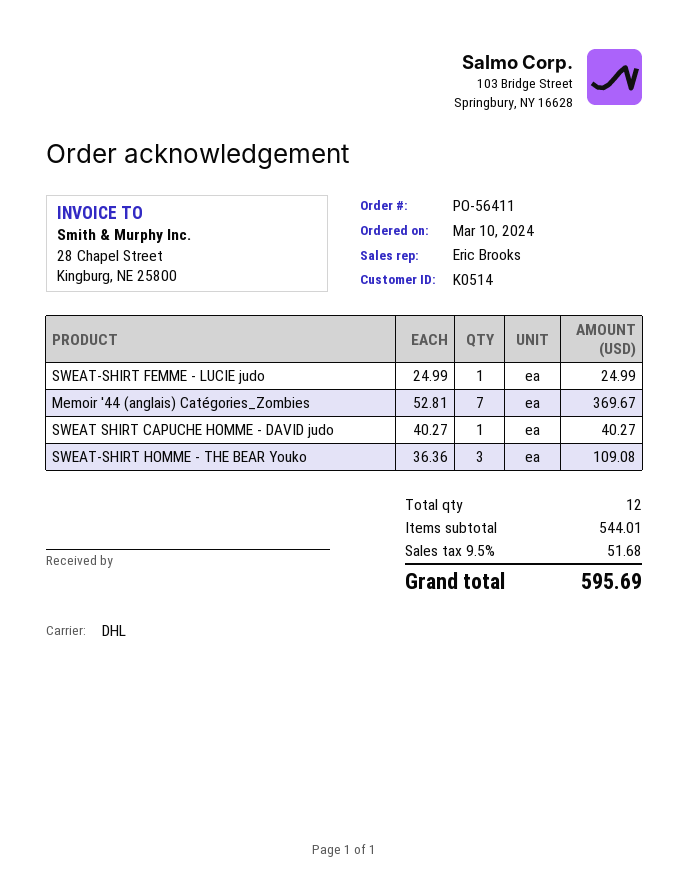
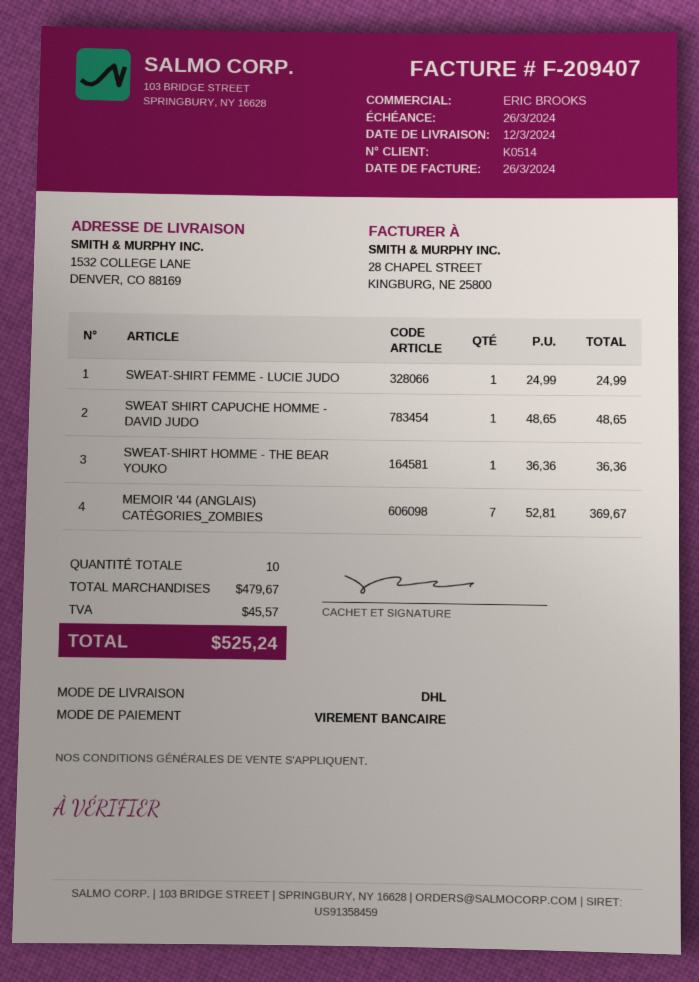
SWEAT SHIRT CAPUCHE HOMME - DAVID judo: 1 x 40.27 = 40.27 -> 1 x 48.65 = 48.65
SWEAT-SHIRT HOMME - THE BEAR Youko: 3 x 36.36 = 109.08 -> 1 x 36.36 = 36.36
total quantity: 12 -> 10
subtotal: 544.01 -> 479.67
tax: 51.68 -> 45.57
total: 595.69 -> 525.24

